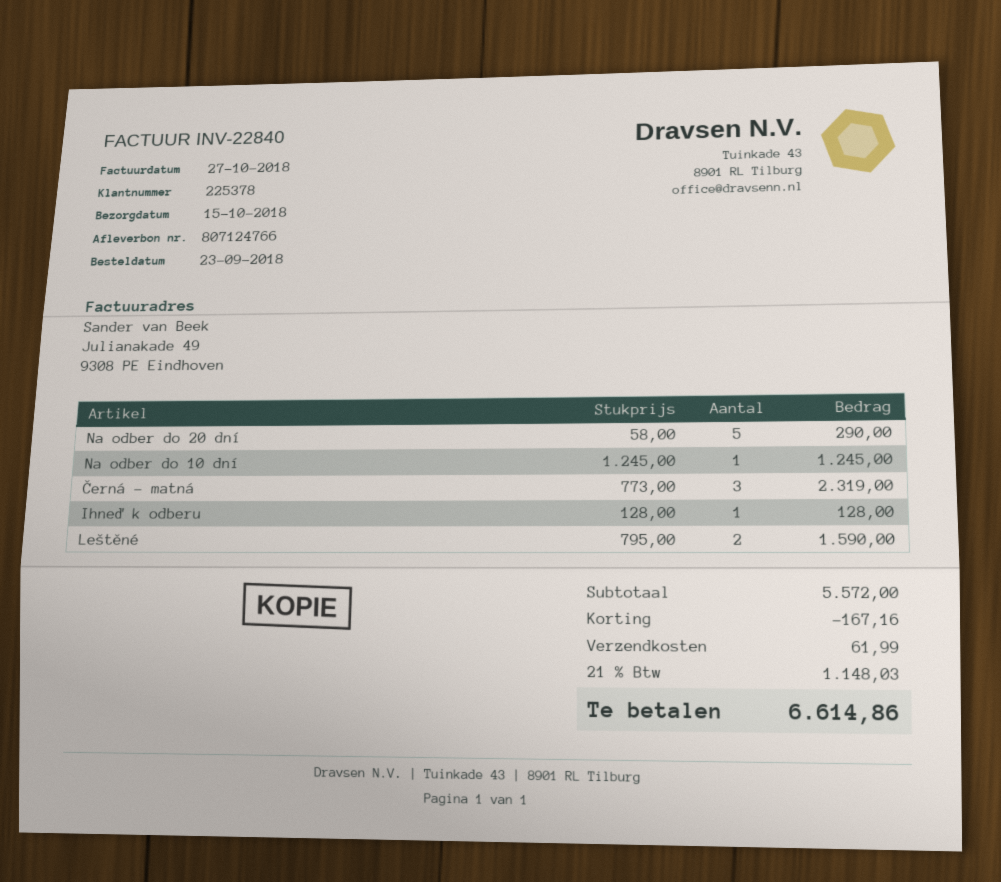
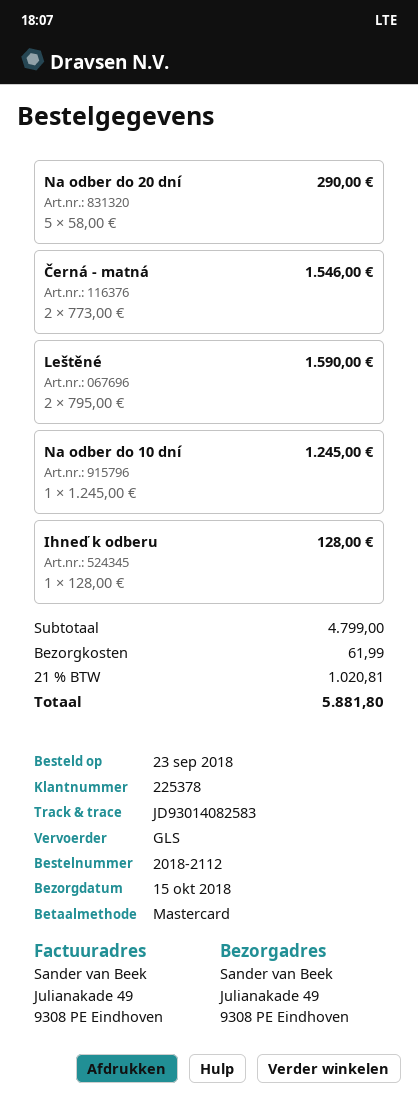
Černá - matná: 3 x 773.00 = 2319.00 -> 2 x 773.00 = 1546.00
subtotal: 5572.00 -> 4799.00
discount: 167.16 -> none
tax: 21% = 1148.03 -> 21% = 1020.81
total: 6614.86 -> 5881.80

